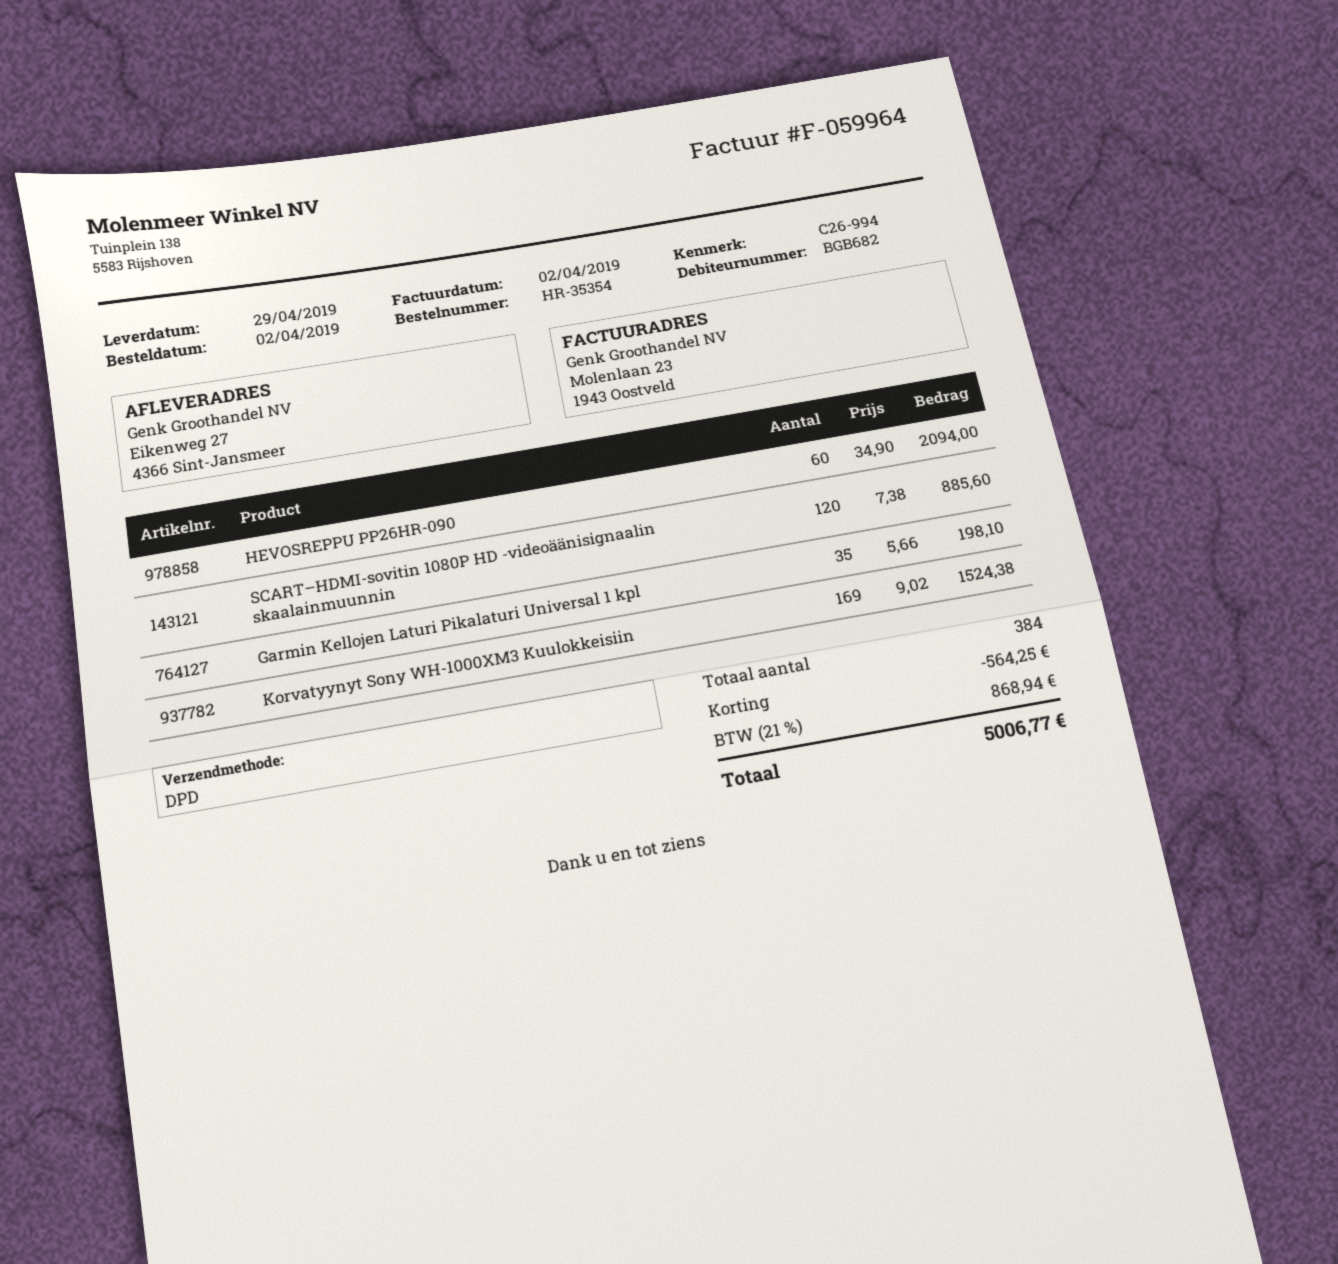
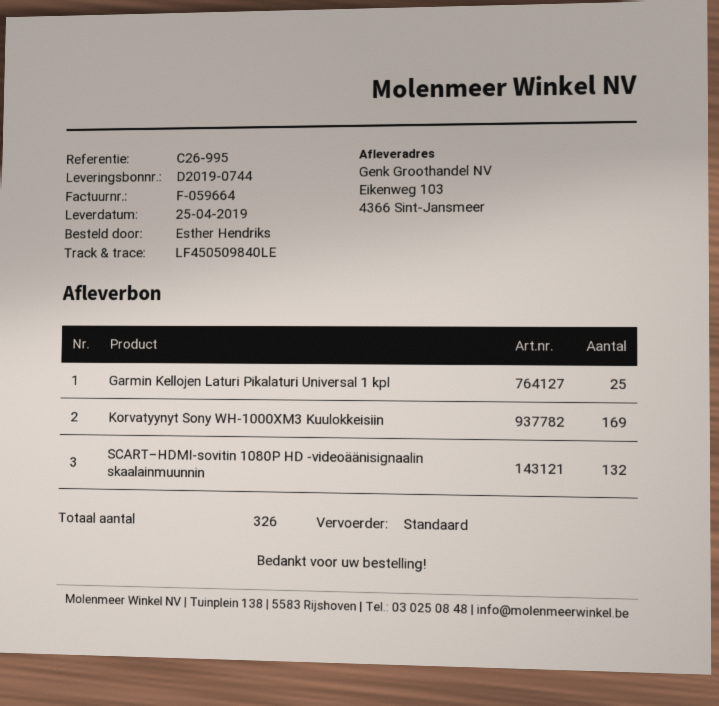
delivery date: 2019-04-29 -> 2019-04-25
invoice number: F-059964 -> F-059664
reference: C26-994 -> C26-995
shipping method: DPD -> standard
ship to: Eikenweg 27, 4366 Sint-Jansmeer -> Eikenweg 103, 4366 Sint-Jansmeer
HEVOSREPPU PP26HR-090: 60 -> none
SCART–HDMI-sovitin 1080P HD -videoäänisignaalin skaalainmuunnin: 120 -> 132
Garmin Kellojen Laturi Pikalaturi Universal 1 kpl: 35 -> 25
total quantity: 384 -> 326

